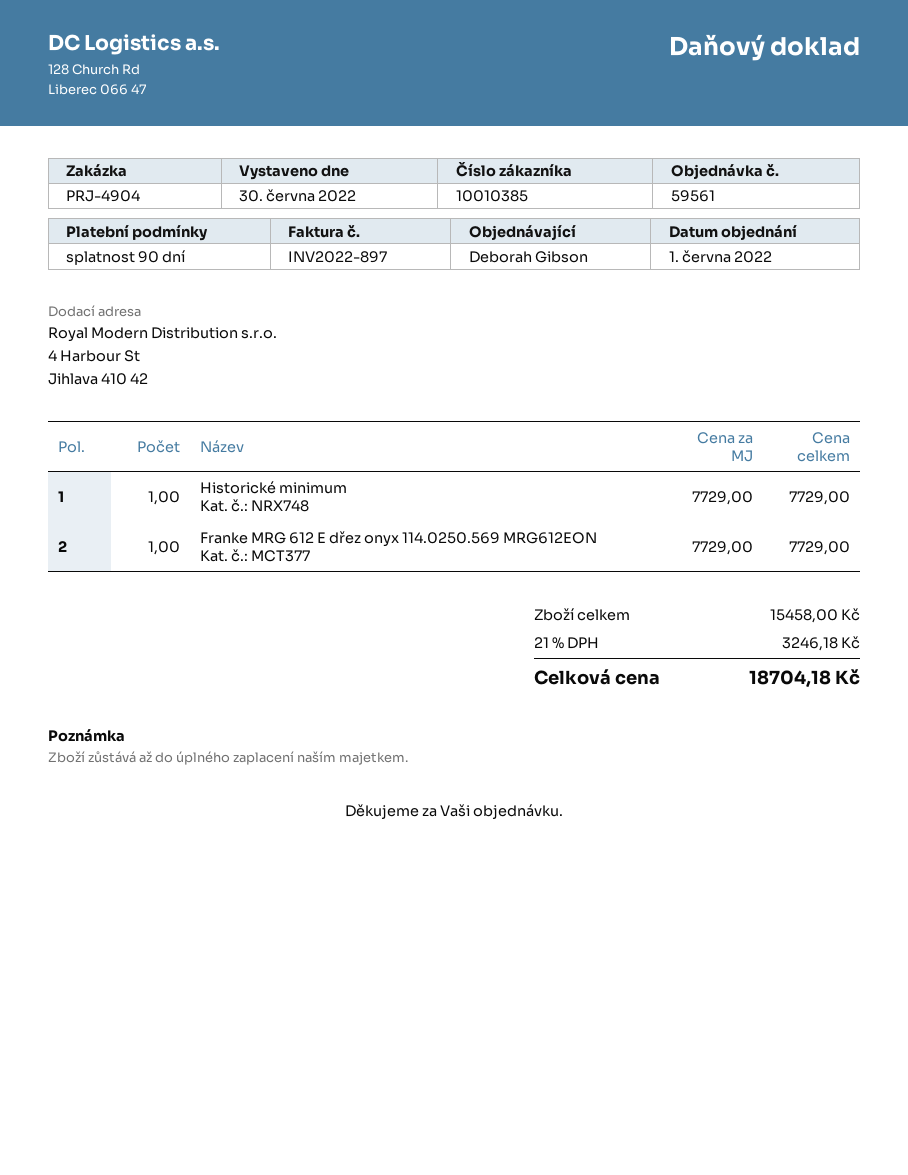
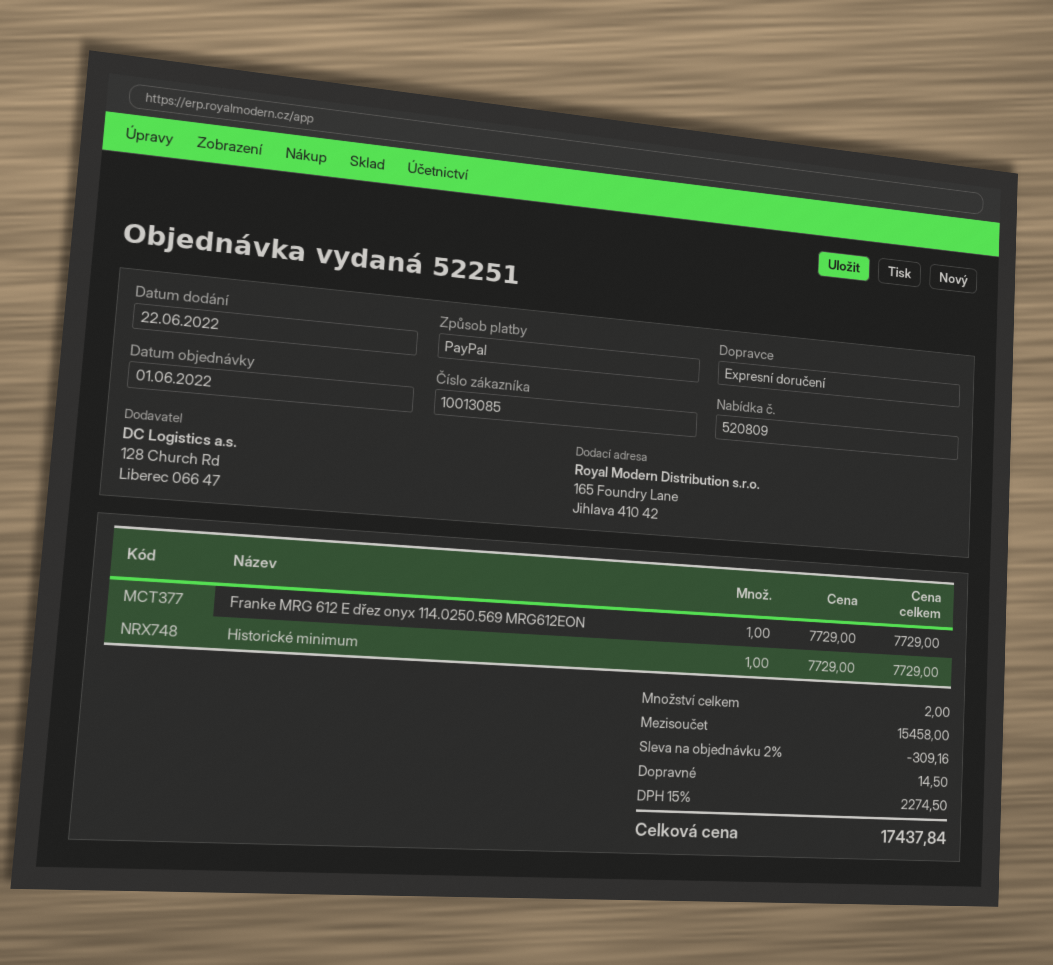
order number: 59561 -> 52251
customer number: 10010385 -> 10013085
ship to: 4 Harbour St, Jihlava 410 42 -> 165 Foundry Lane, Jihlava 410 42
discount: none -> 2% = 309.16
shipping: none -> 14.50
tax: 21% = 3246.18 -> 15% = 2274.50
total: 18704.18 -> 17437.84

